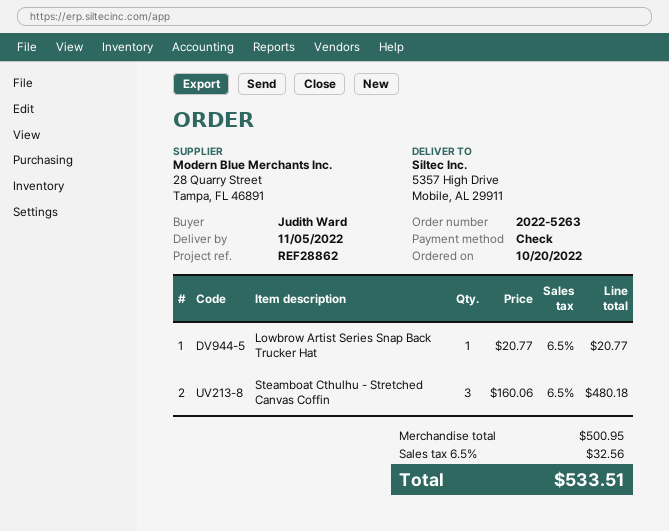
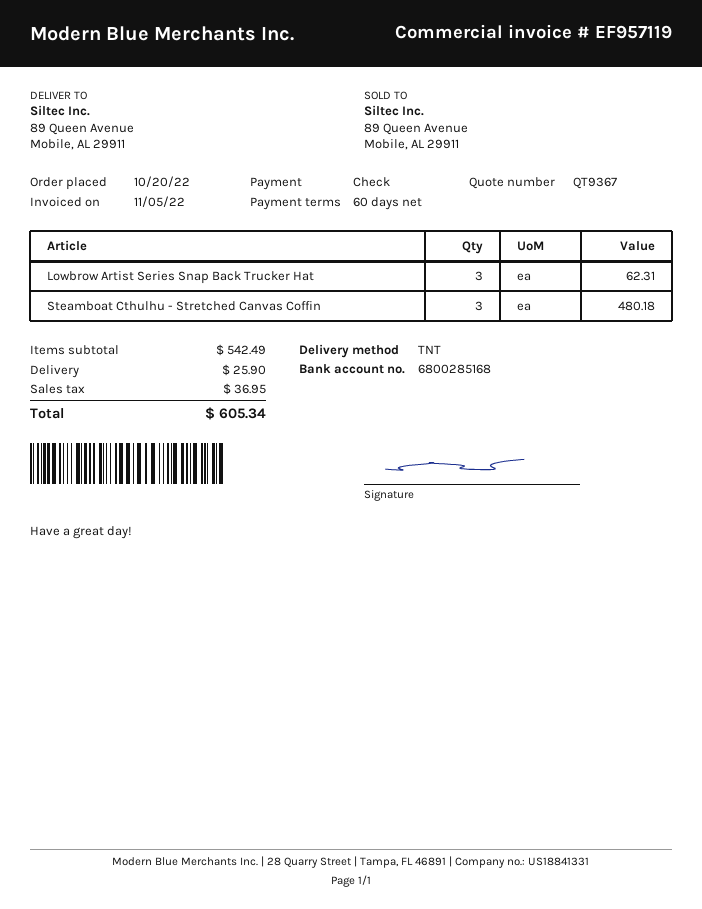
ship to: 5357 High Drive, Mobile, AL 29911 -> 89 Queen Avenue, Mobile, AL 29911
Lowbrow Artist Series Snap Back Trucker Hat: 1 for 20.77 -> 3 for 62.31
subtotal: 500.95 -> 542.49
shipping: none -> 25.90
tax: 32.56 -> 36.95
total: 533.51 -> 605.34

